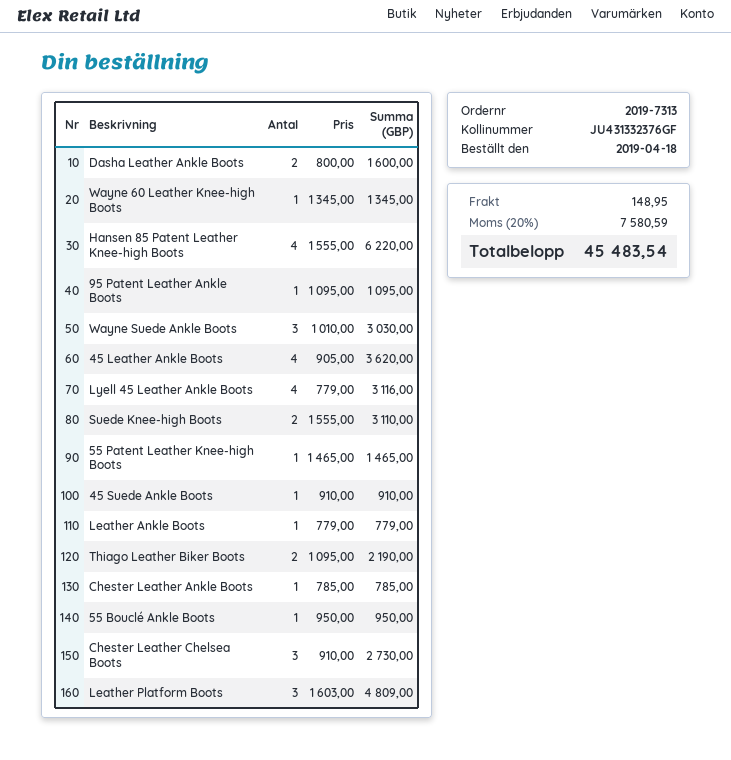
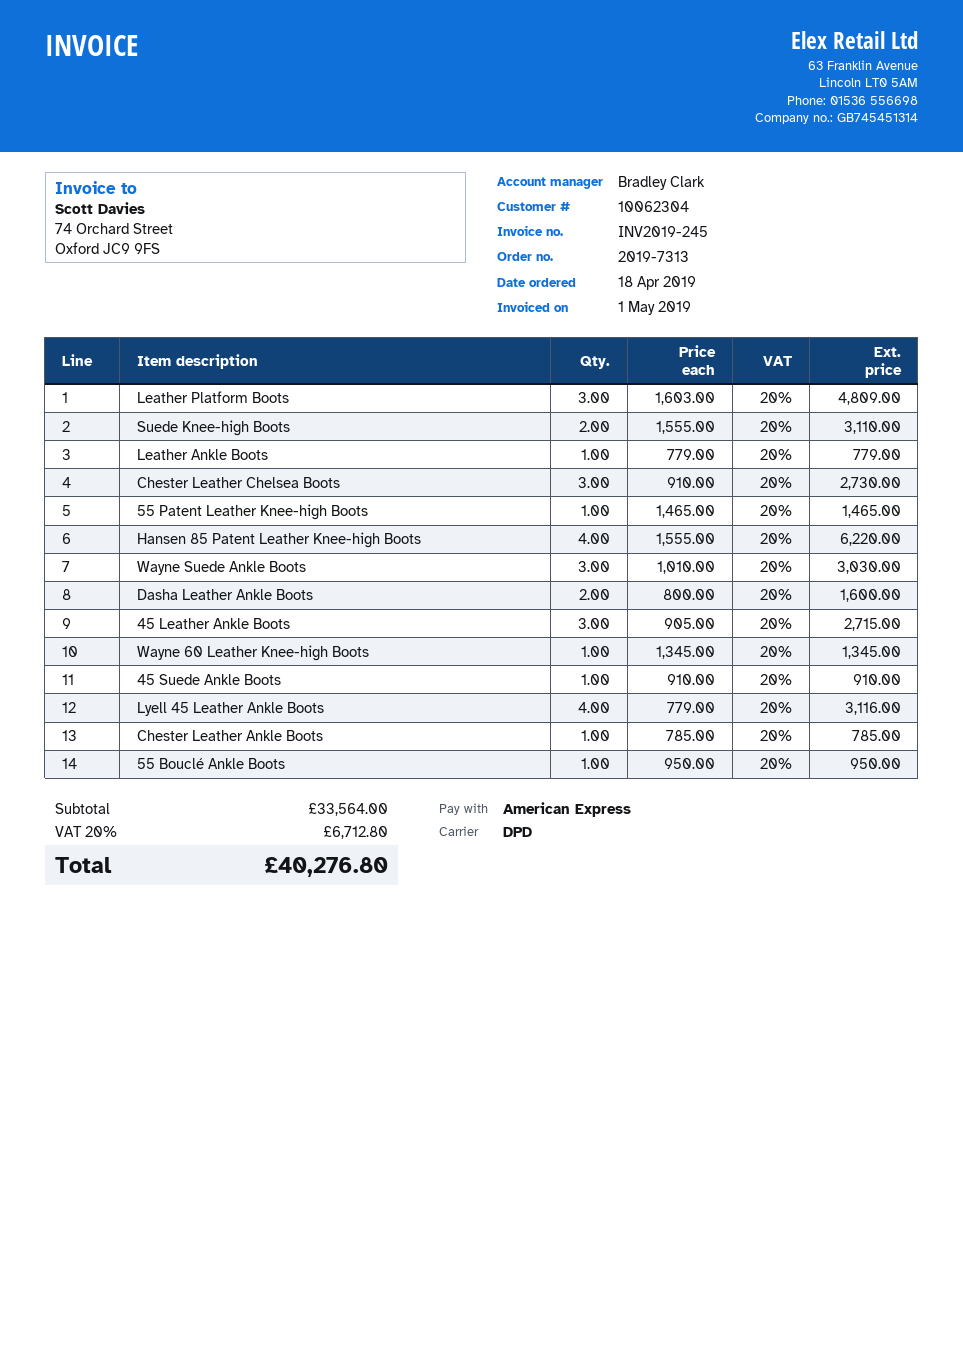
95 Patent Leather Ankle Boots: 1 x 1095.00 = 1095.00 -> none
45 Leather Ankle Boots: 4 x 905.00 = 3620.00 -> 3 x 905.00 = 2715.00
Thiago Leather Biker Boots: 2 x 1095.00 = 2190.00 -> none
shipping: 148.95 -> none
tax: 20% = 7580.59 -> 20% = 6712.80
total: 45483.54 -> 40276.80

